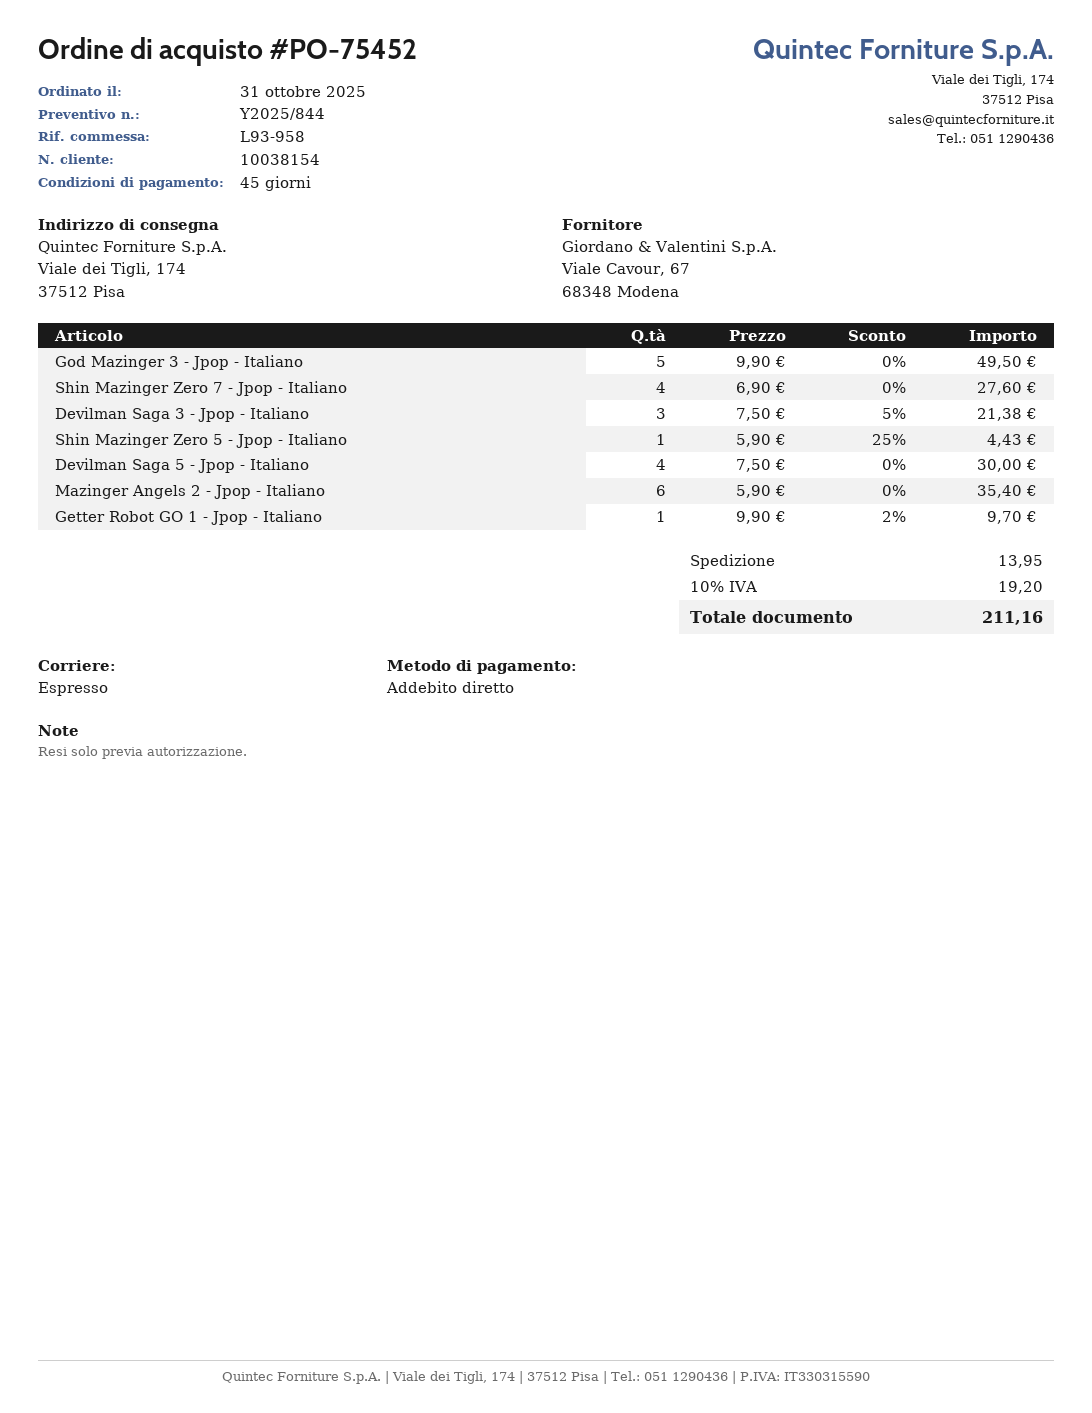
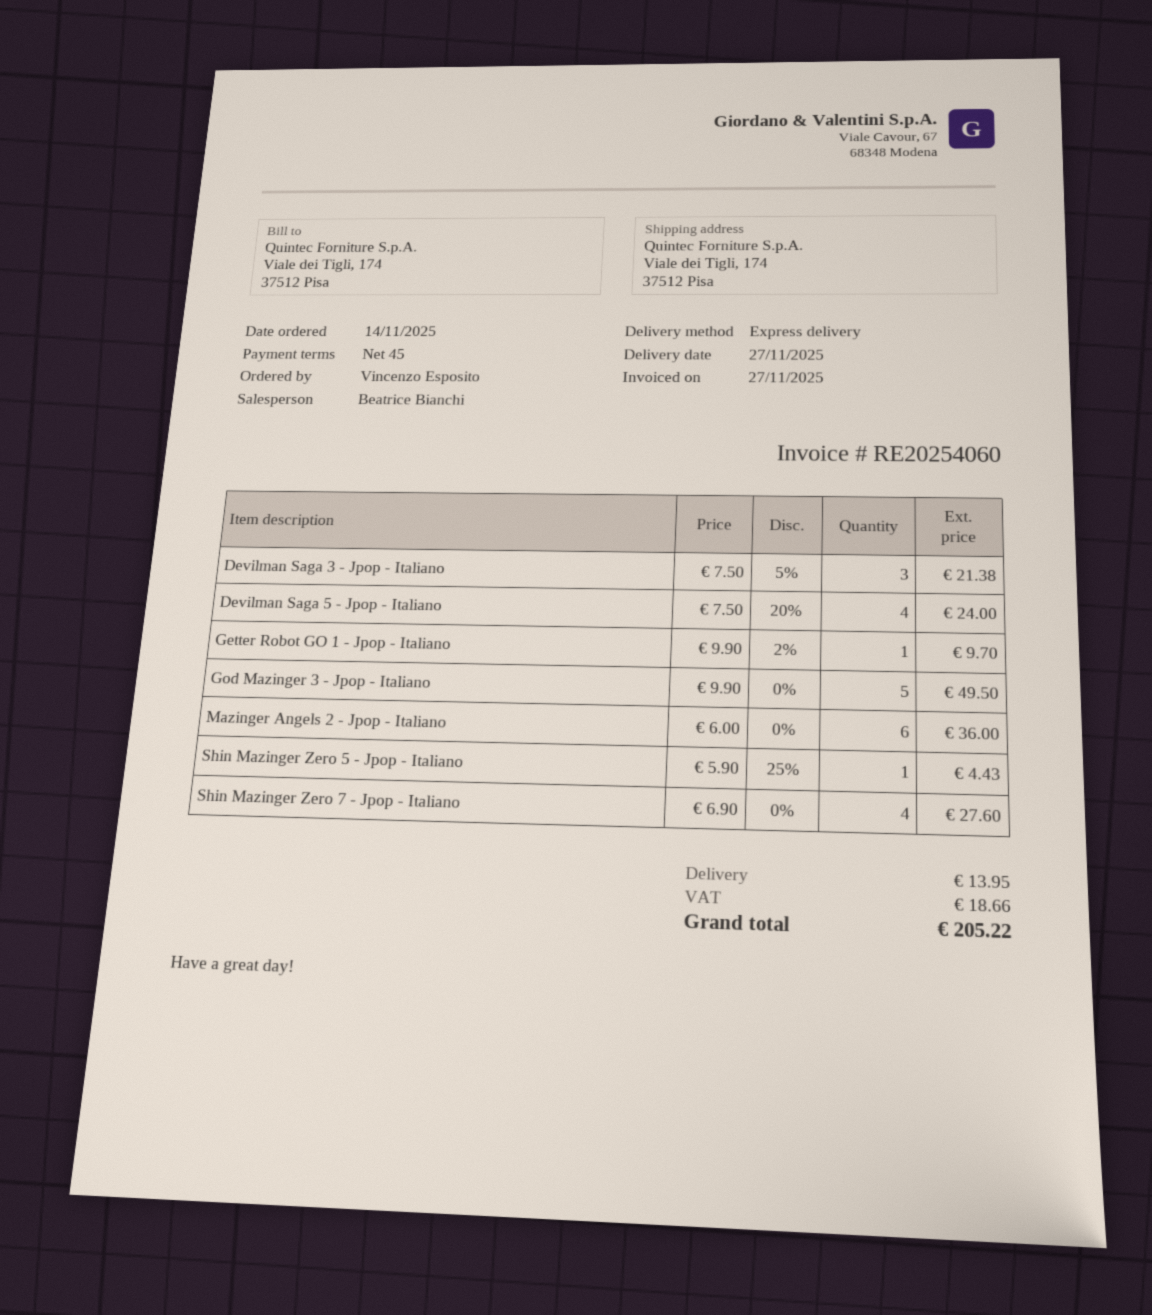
order date: 2025-10-31 -> 2025-11-14
Devilman Saga 5 - Jpop - Italiano: 4 x 7.50 = 30.00 -> 4 x 7.50 - 20% = 24.00
Mazinger Angels 2 - Jpop - Italiano: 6 x 5.90 = 35.40 -> 6 x 6.00 = 36.00
tax: 19.20 -> 18.66
total: 211.16 -> 205.22

